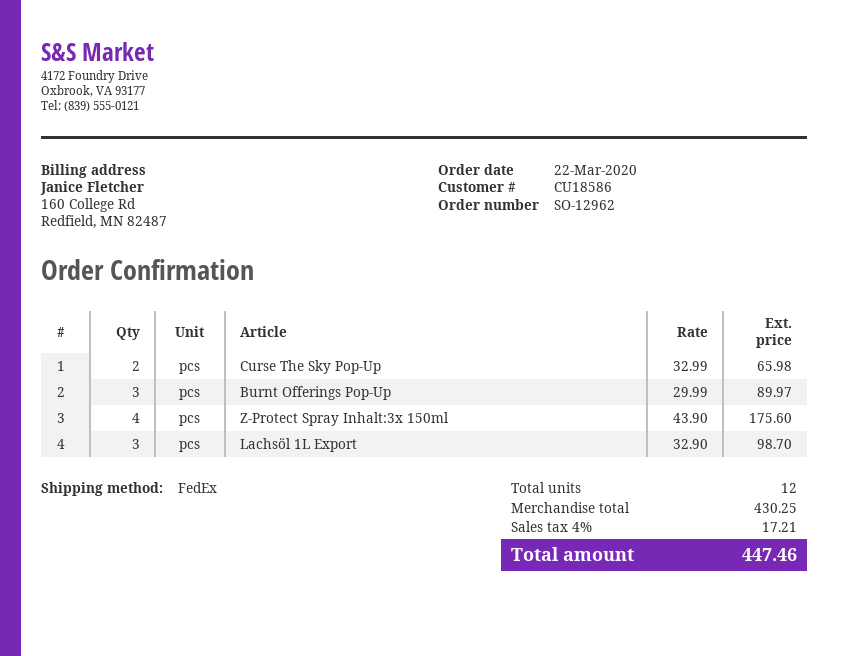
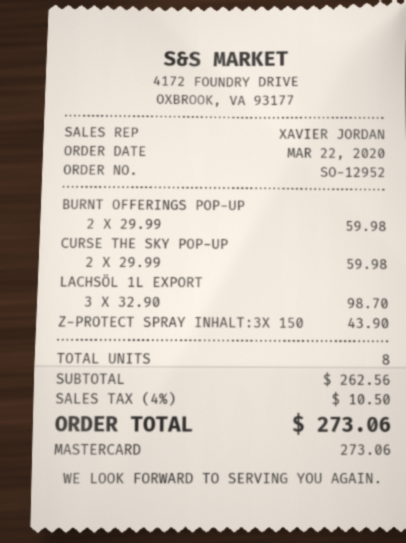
order number: SO-12962 -> SO-12952
Curse The Sky Pop-Up: 2 x 32.99 = 65.98 -> 2 x 29.99 = 59.98
Burnt Offerings Pop-Up: 3 x 29.99 = 89.97 -> 2 x 29.99 = 59.98
Z-Protect Spray Inhalt:3x 150ml: 4 x 43.90 = 175.60 -> 1 x 43.90 = 43.90
total quantity: 12 -> 8
subtotal: 430.25 -> 262.56
tax: 4% = 17.21 -> 4% = 10.50
total: 447.46 -> 273.06

